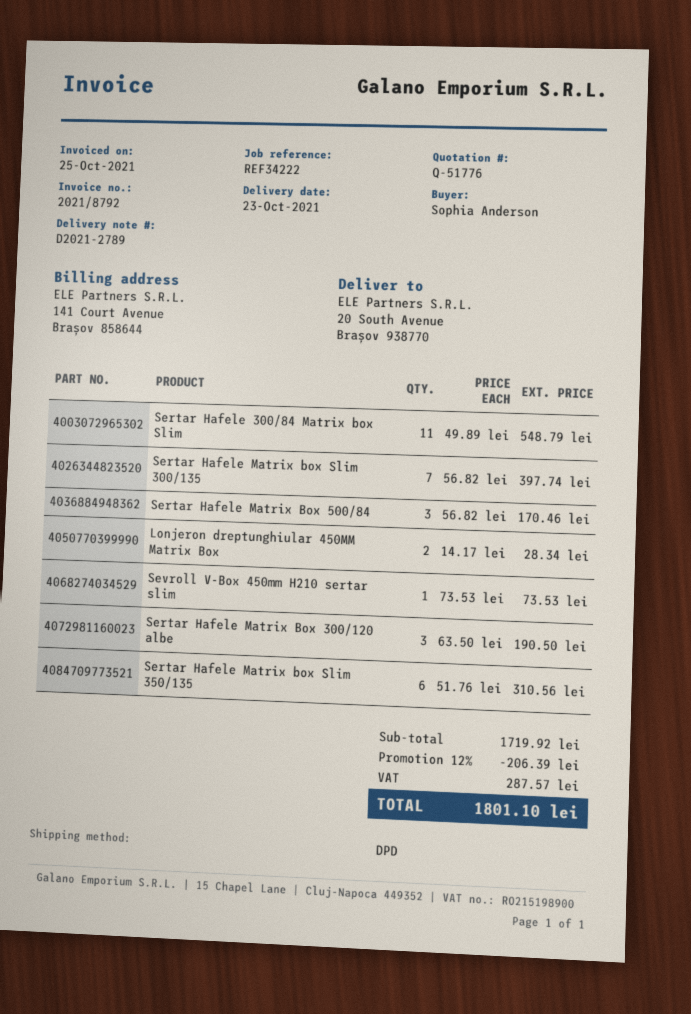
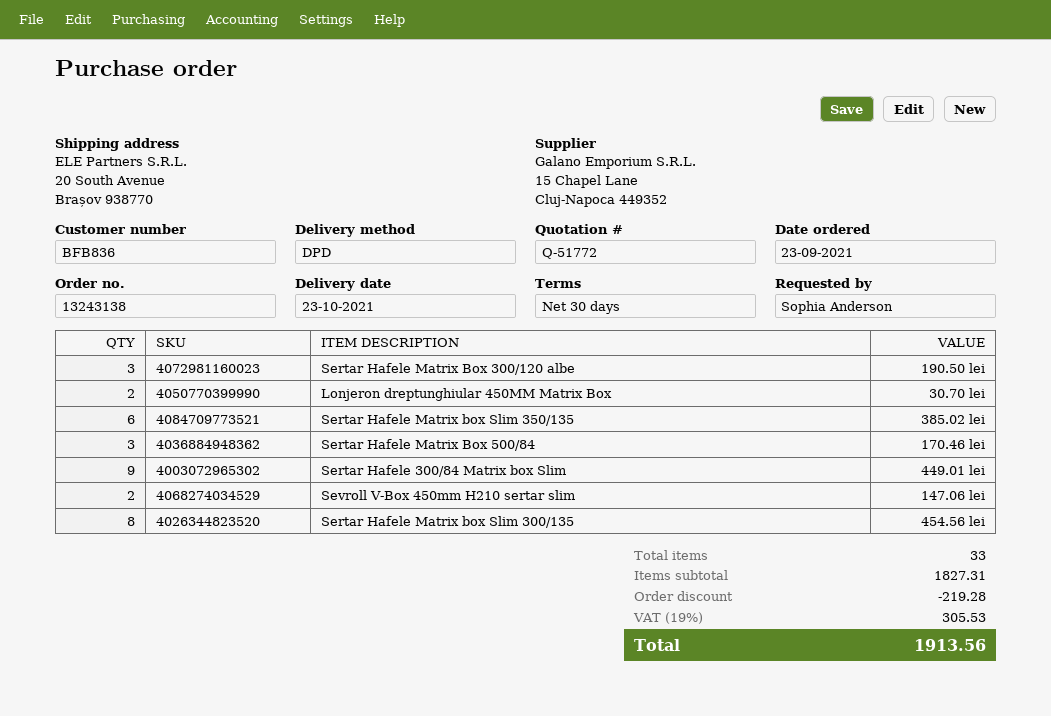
quote number: Q-51776 -> Q-51772
Sertar Hafele 300/84 Matrix box Slim: 11 for 548.79 -> 9 for 449.01
Sertar Hafele Matrix box Slim 300/135: 7 for 397.74 -> 8 for 454.56
Lonjeron dreptunghiular 450MM Matrix Box: 2 for 28.34 -> 2 for 30.70
Sevroll V-Box 450mm H210 sertar slim: 1 for 73.53 -> 2 for 147.06
Sertar Hafele Matrix box Slim 350/135: 6 for 310.56 -> 6 for 385.02
subtotal: 1719.92 -> 1827.31
discount: 206.39 -> 219.28
tax: 287.57 -> 305.53
total: 1801.10 -> 1913.56

